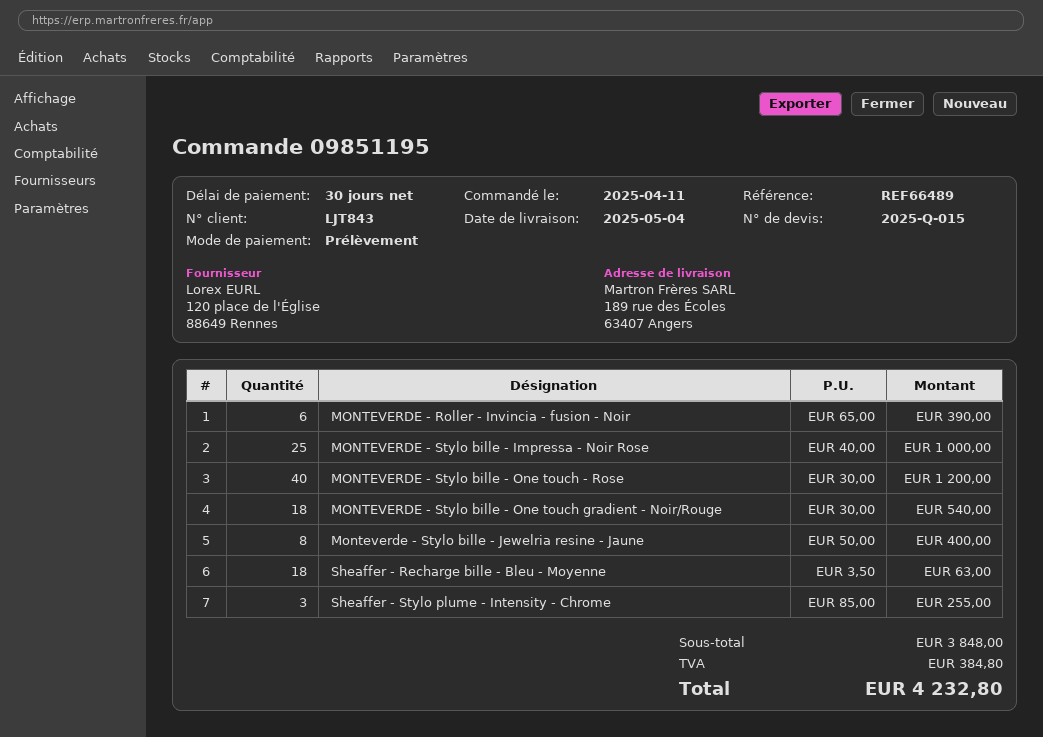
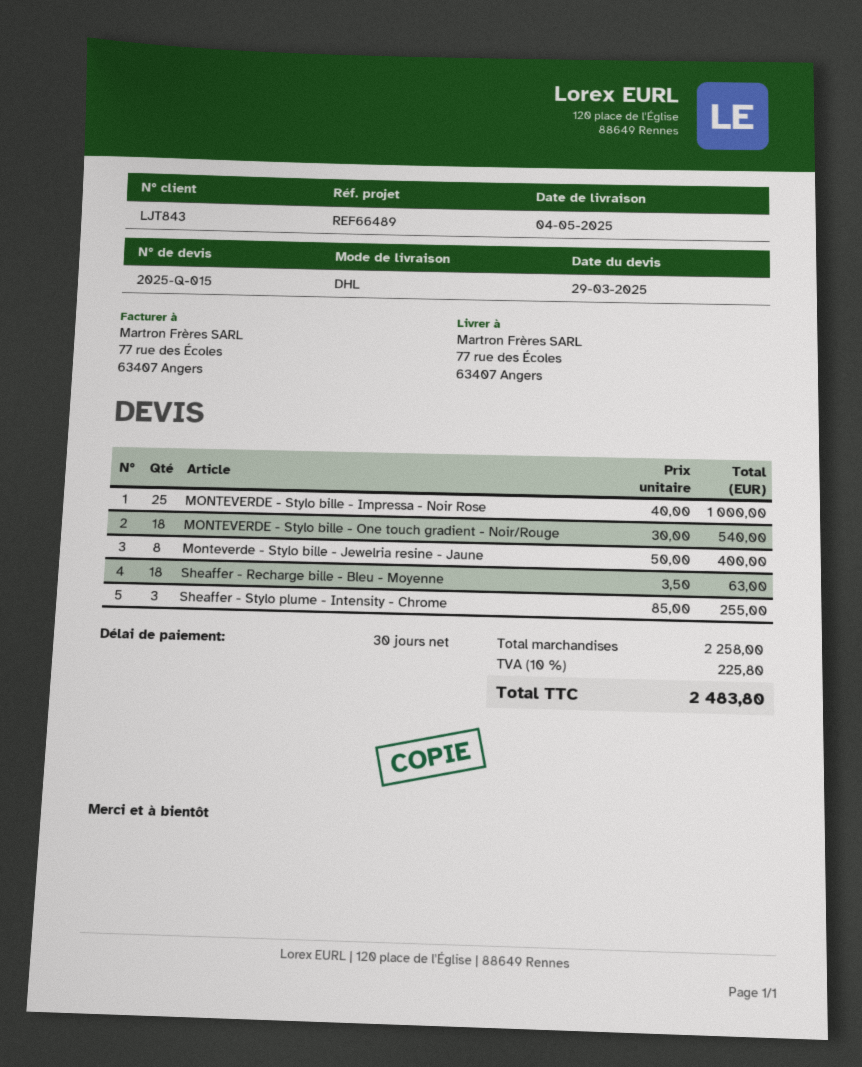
ship to: 189 rue des Écoles, 63407 Angers -> 77 rue des Écoles, 63407 Angers
MONTEVERDE - Roller - Invincia - fusion - Noir: 6 x 65.00 = 390.00 -> none
MONTEVERDE - Stylo bille - One touch - Rose: 40 x 30.00 = 1200.00 -> none
subtotal: 3848.00 -> 2258.00
tax: 384.80 -> 225.80
total: 4232.80 -> 2483.80

